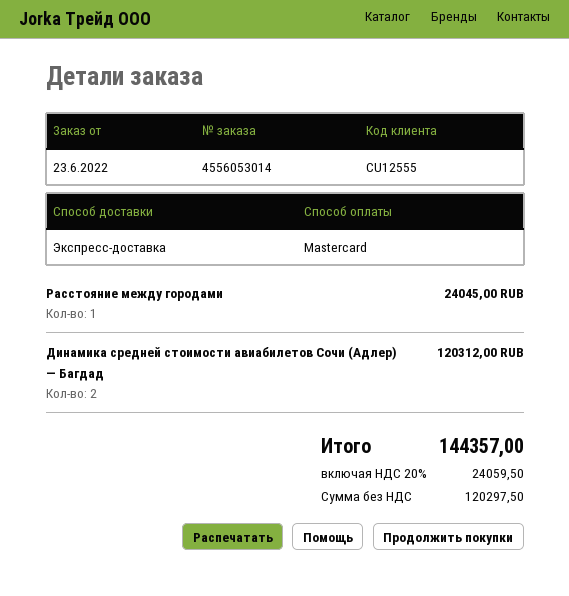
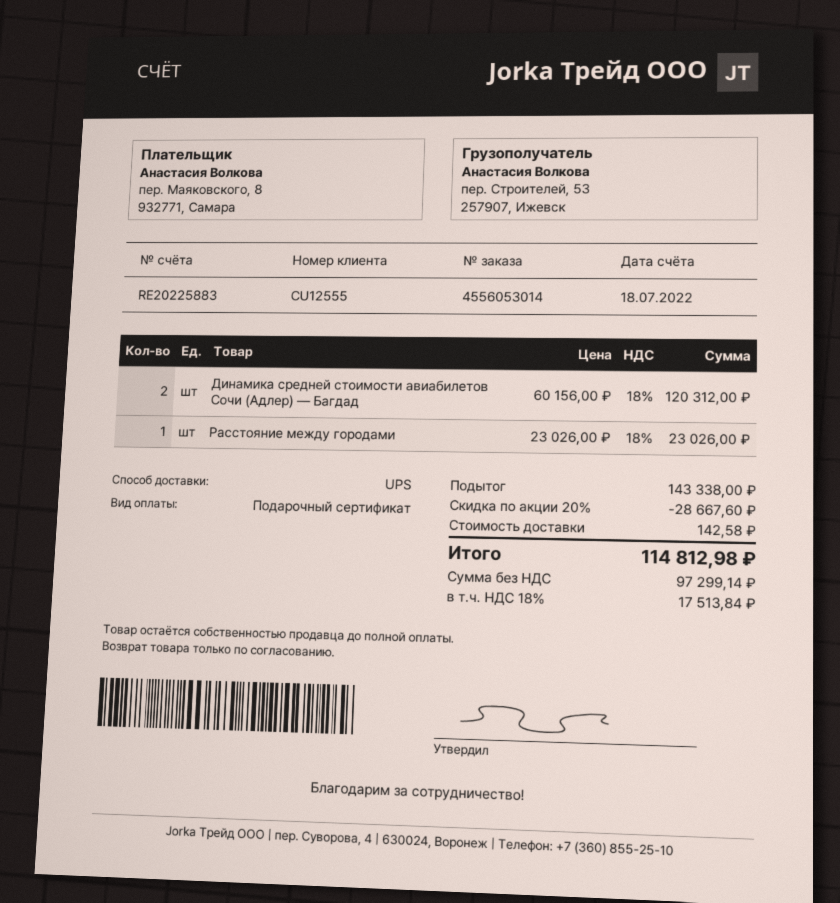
payment method: Mastercard -> gift card
shipping method: express -> UPS
Расстояние между городами: 1 for 24045.00 -> 1 for 23026.00
discount: none -> 20% = 28667.60
shipping: none -> 142.58
net: 120297.50 -> 97299.14
tax: 20% = 24059.50 -> 18% = 17513.84
total: 144357.00 -> 114812.98

